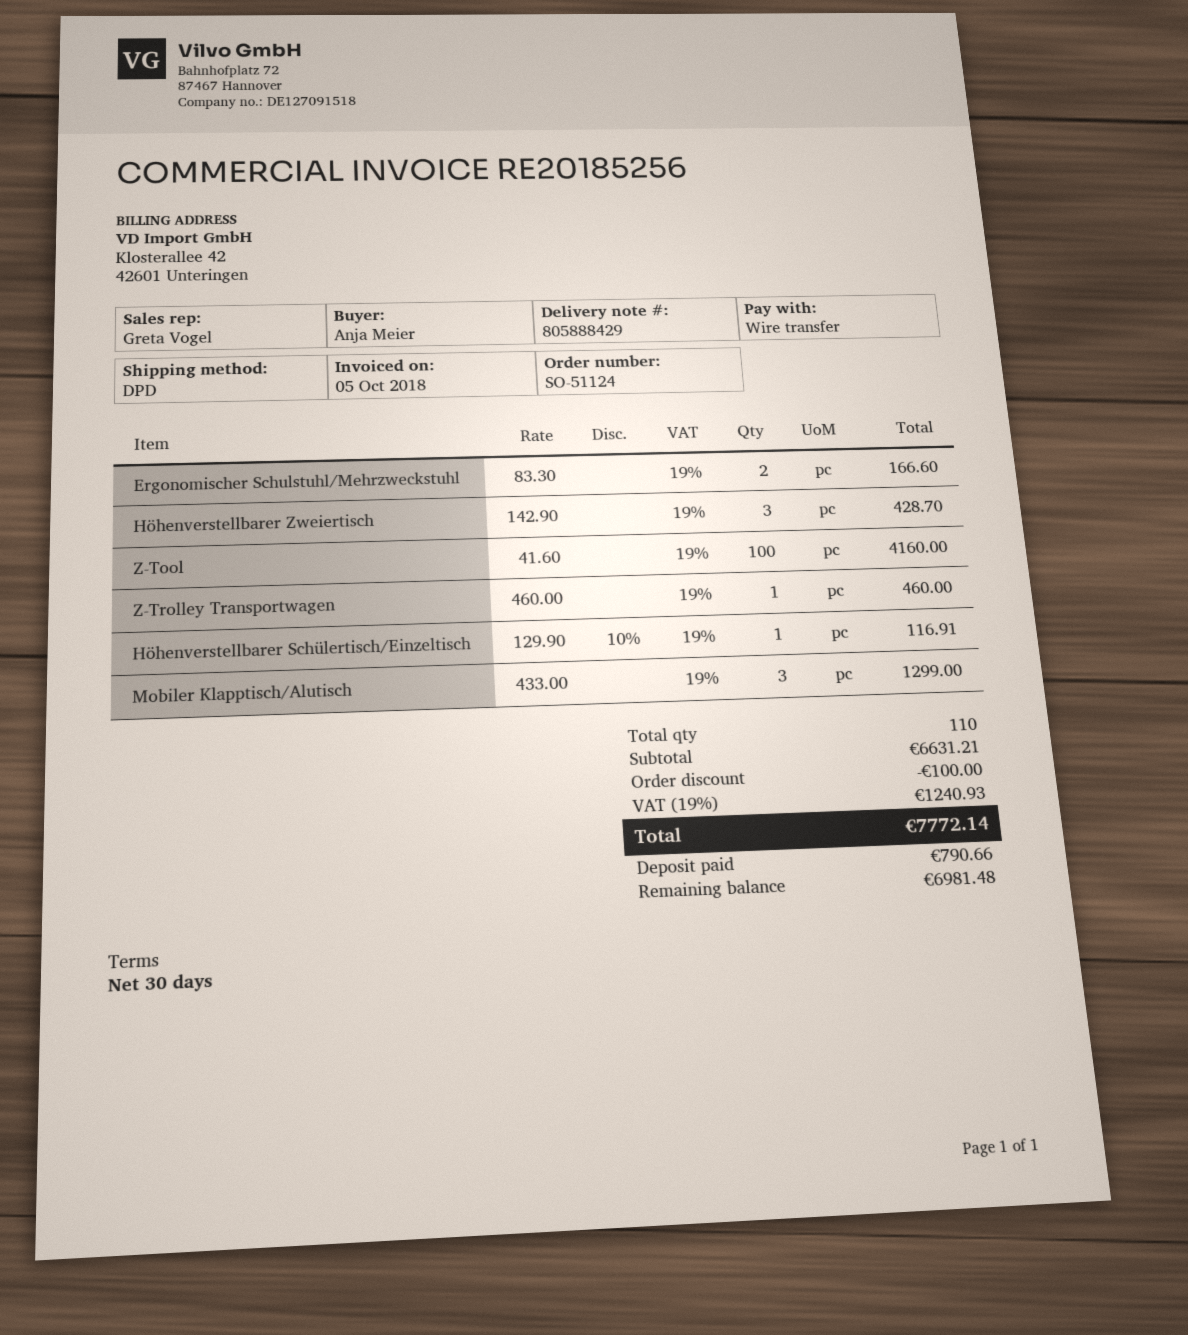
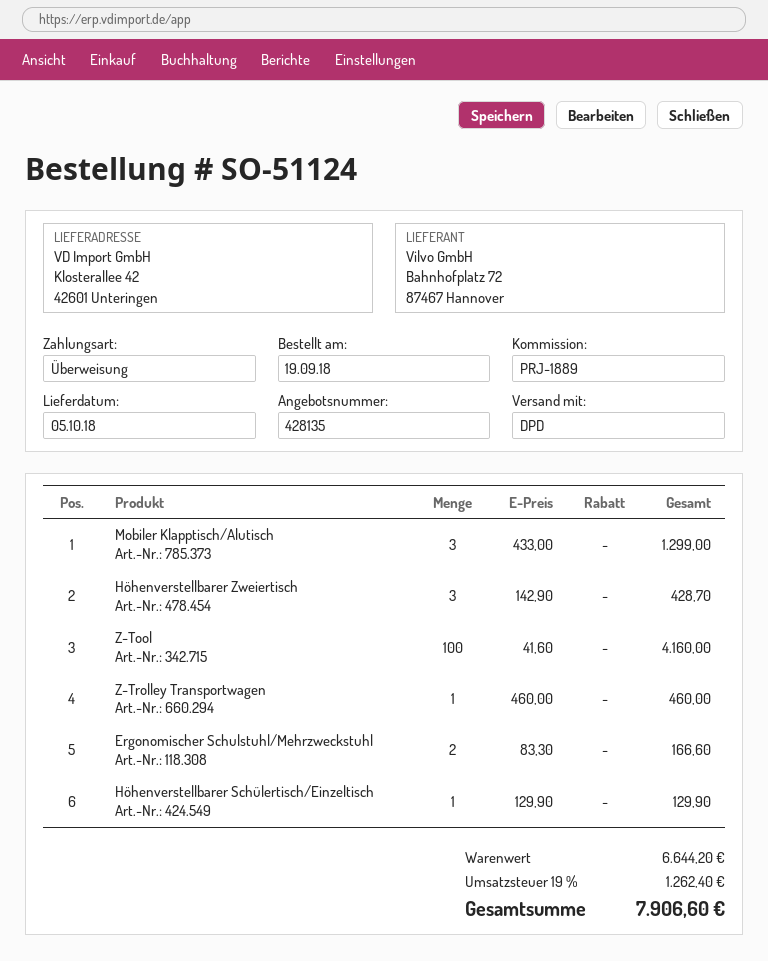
Höhenverstellbarer Schülertisch/Einzeltisch: 1 x 129.90 - 10% = 116.91 -> 1 x 129.90 = 129.90
subtotal: 6631.21 -> 6644.20
discount: 100.00 -> none
tax: 19% = 1240.93 -> 19% = 1262.40
total: 7772.14 -> 7906.60

